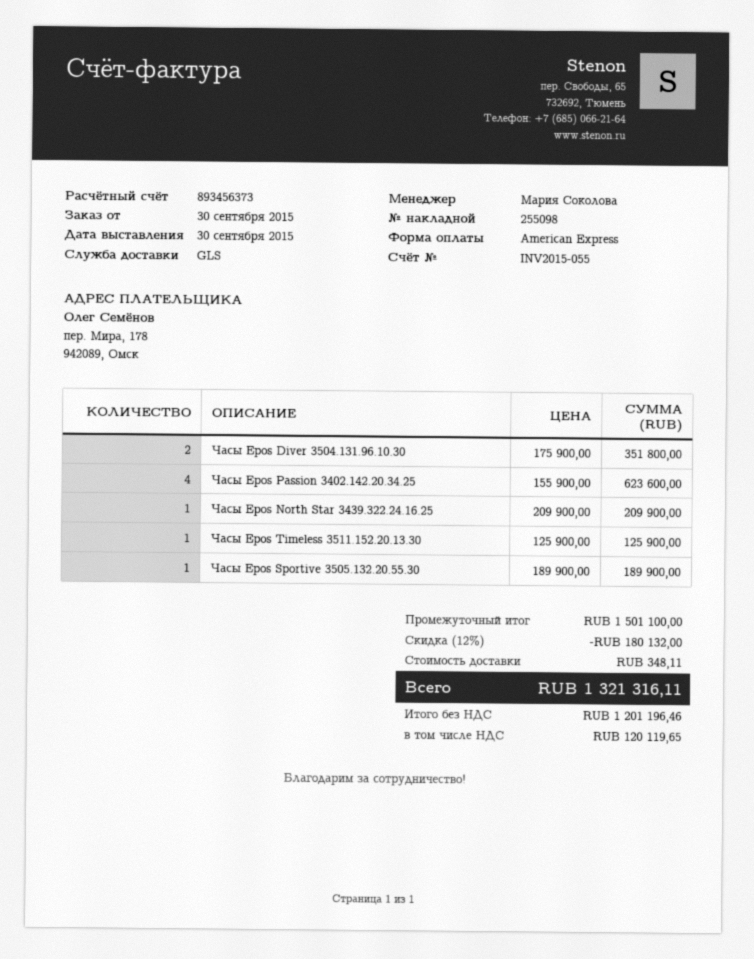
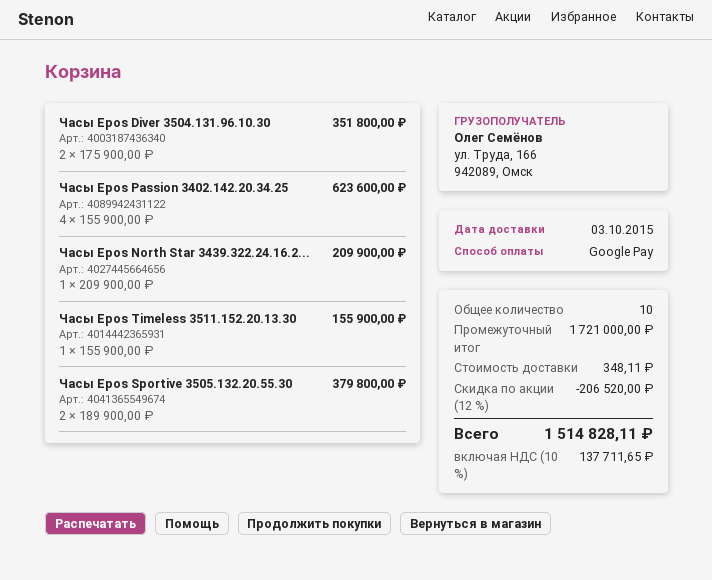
payment method: American Express -> Google Pay
Часы Epos Timeless 3511.152.20.13.30: 1 x 125900.00 = 125900.00 -> 1 x 155900.00 = 155900.00
Часы Epos Sportive 3505.132.20.55.30: 1 x 189900.00 = 189900.00 -> 2 x 189900.00 = 379800.00
subtotal: 1501100.00 -> 1721000.00
discount: 12% = 180132.00 -> 12% = 206520.00
tax: 120119.65 -> 137711.65
total: 1321316.11 -> 1514828.11

